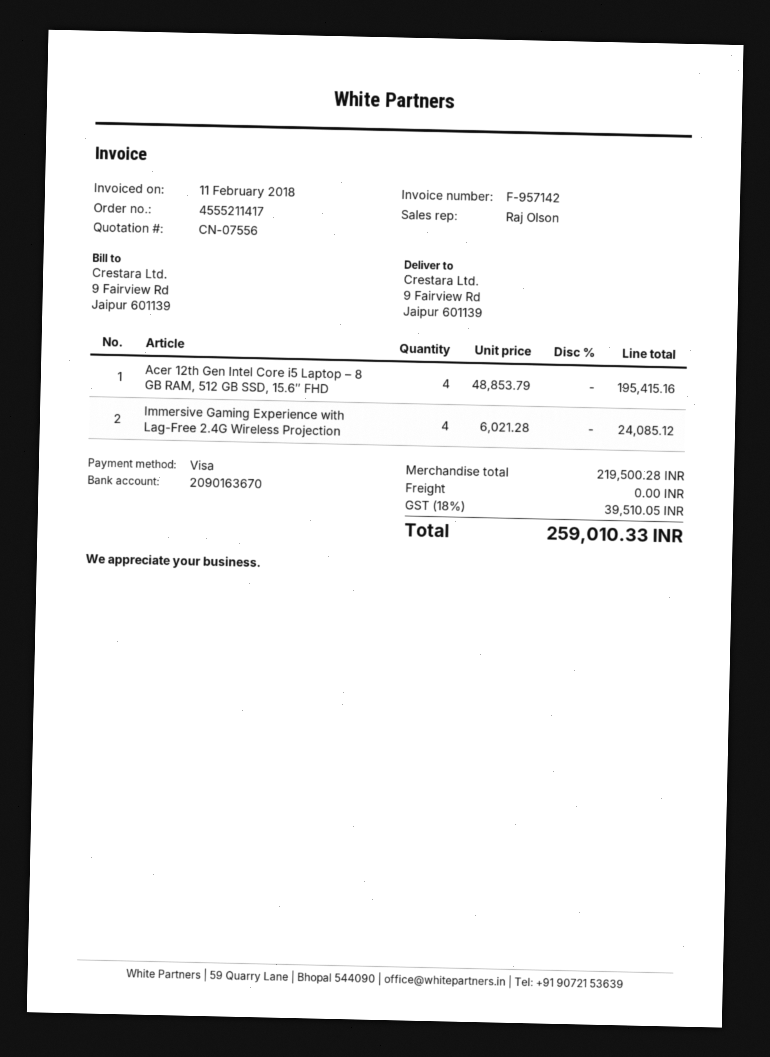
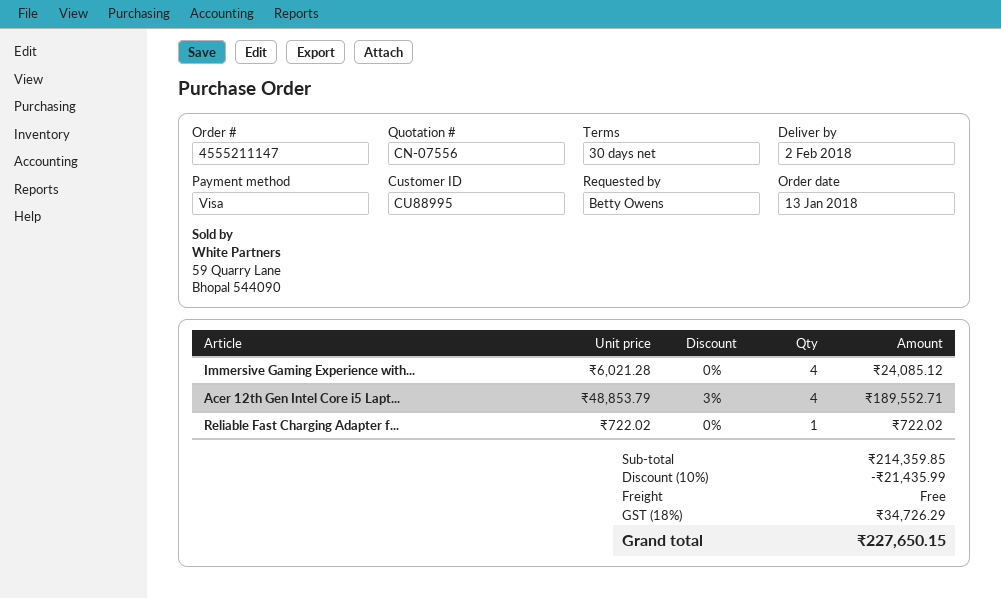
order number: 4555211417 -> 4555211147
Acer 12th Gen Intel Core i5 Laptop – 8 GB RAM, 512 GB SSD, 15.6″ FHD: 4 x 48853.79 = 195415.16 -> 4 x 48853.79 - 3% = 189552.71
Reliable Fast Charging Adapter f...: none -> 1 x 722.02 = 722.02
subtotal: 219500.28 -> 214359.85
discount: none -> 10% = 21435.99
tax: 18% = 39510.05 -> 18% = 34726.29
total: 259010.33 -> 227650.15

